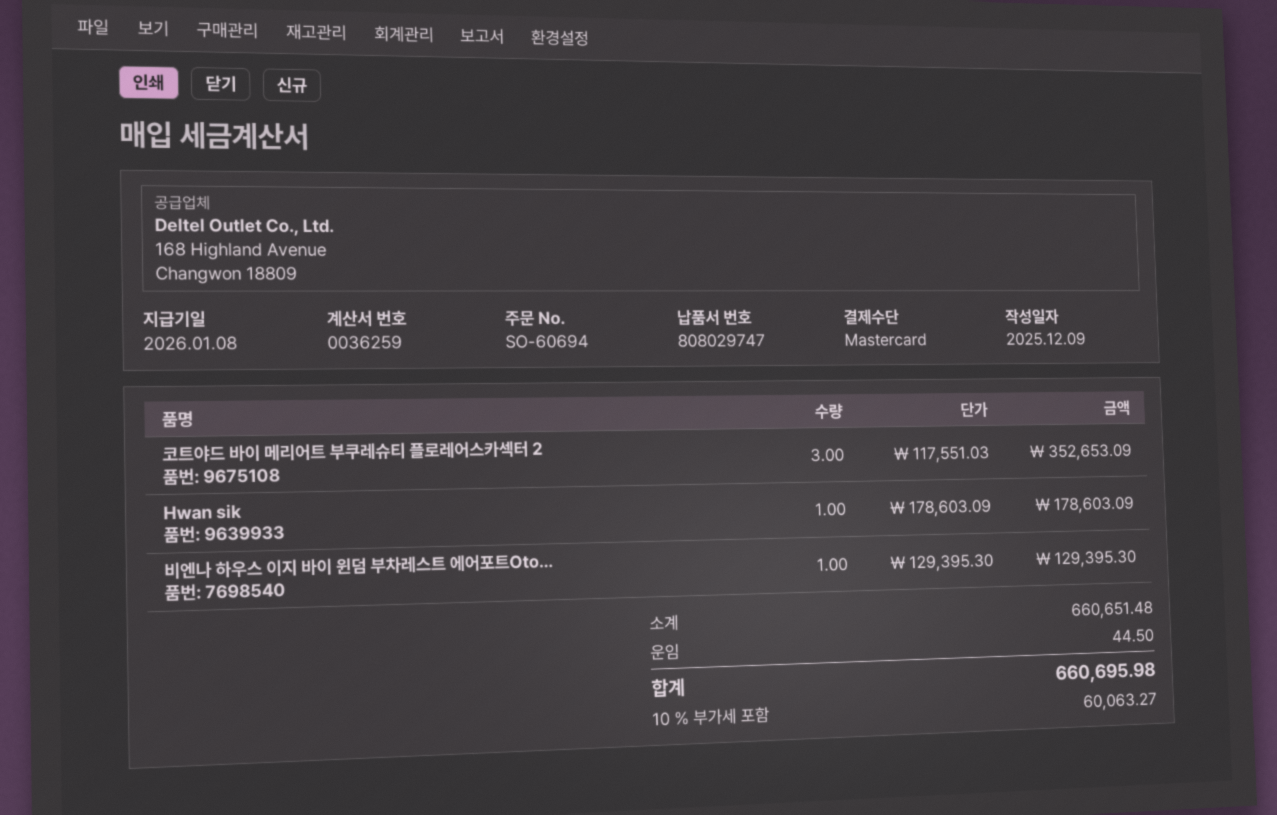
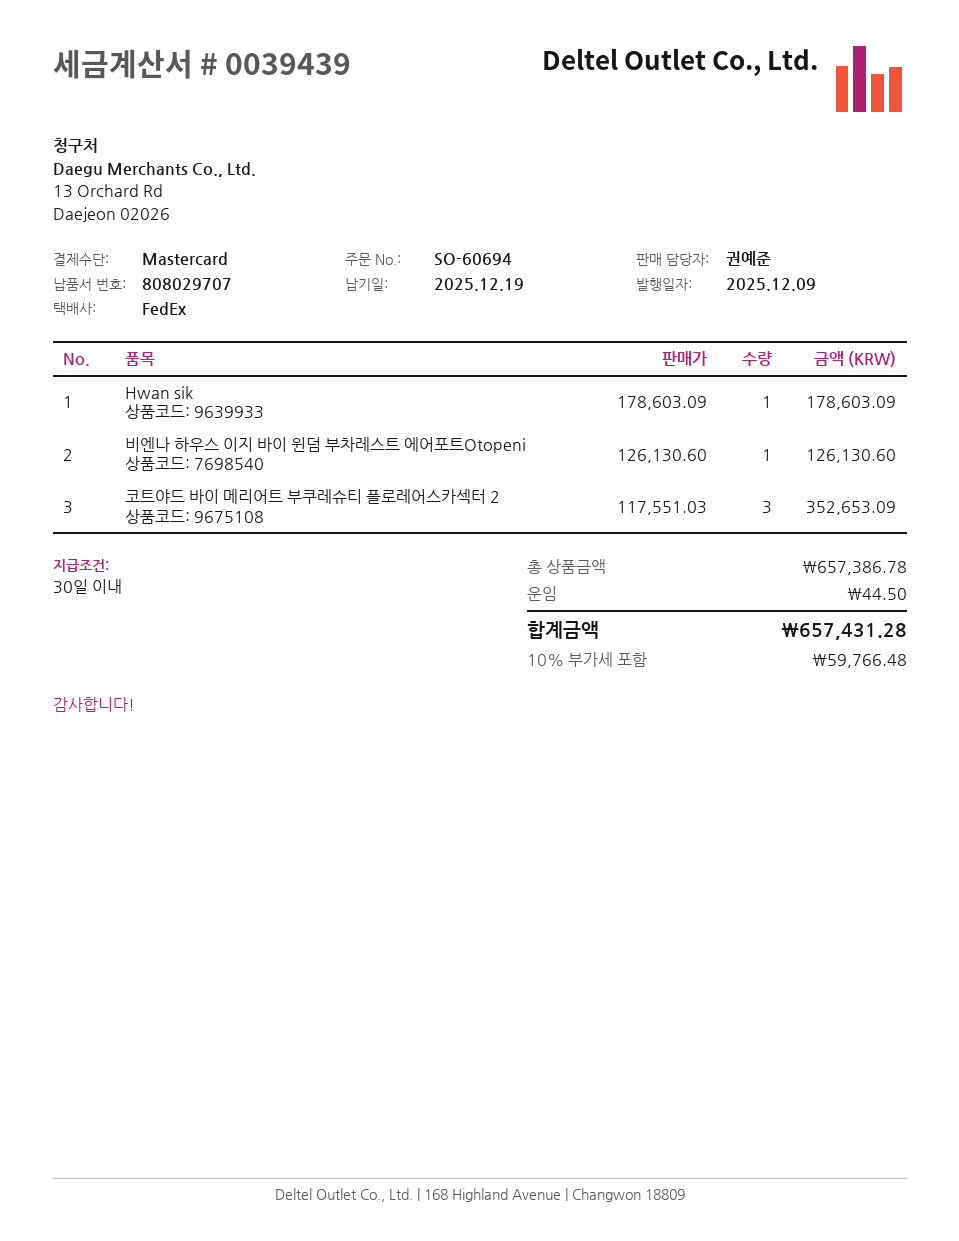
delivery note number: 808029747 -> 808029707
invoice number: 0036259 -> 0039439
비엔나 하우스 이지 바이 윈덤 부차레스트 에어포트Oto...: 1 x 129395.30 = 129395.30 -> 1 x 126130.60 = 126130.60
subtotal: 660651.48 -> 657386.78
tax: 10% = 60063.27 -> 10% = 59766.48
total: 660695.98 -> 657431.28

